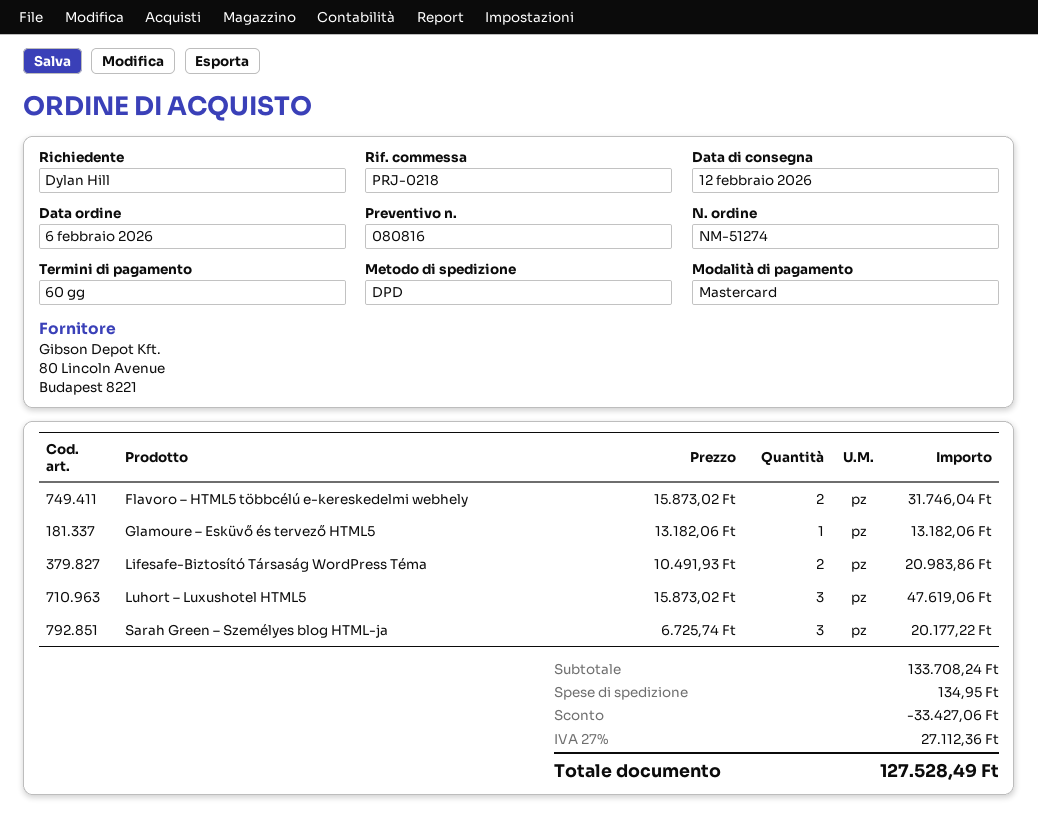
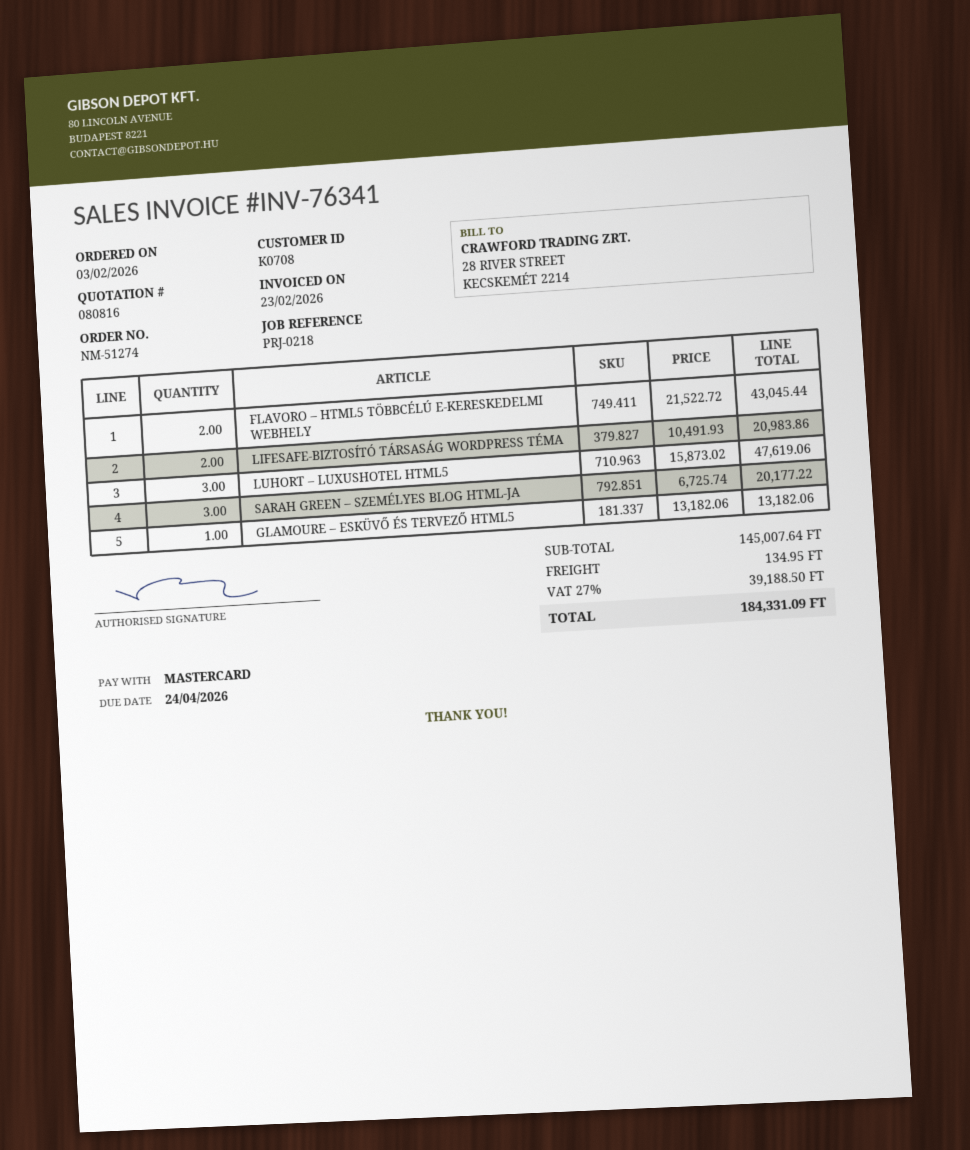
order date: 2026-02-06 -> 2026-02-03
Flavoro – HTML5 többcélú e-kereskedelmi webhely: 2 x 15873.02 = 31746.04 -> 2 x 21522.72 = 43045.44
subtotal: 133708.24 -> 145007.64
discount: 33427.06 -> none
tax: 27% = 27112.36 -> 27% = 39188.50
total: 127528.49 -> 184331.09

